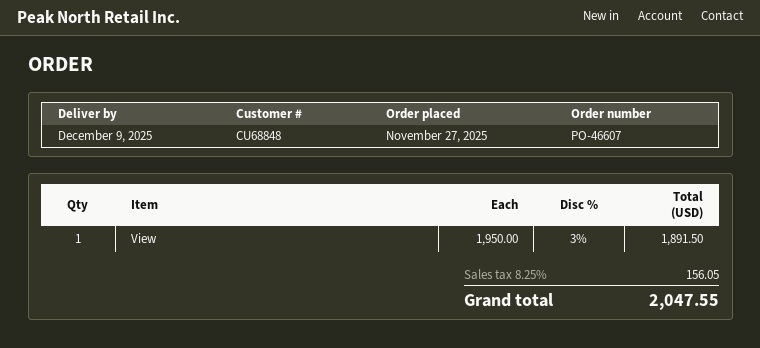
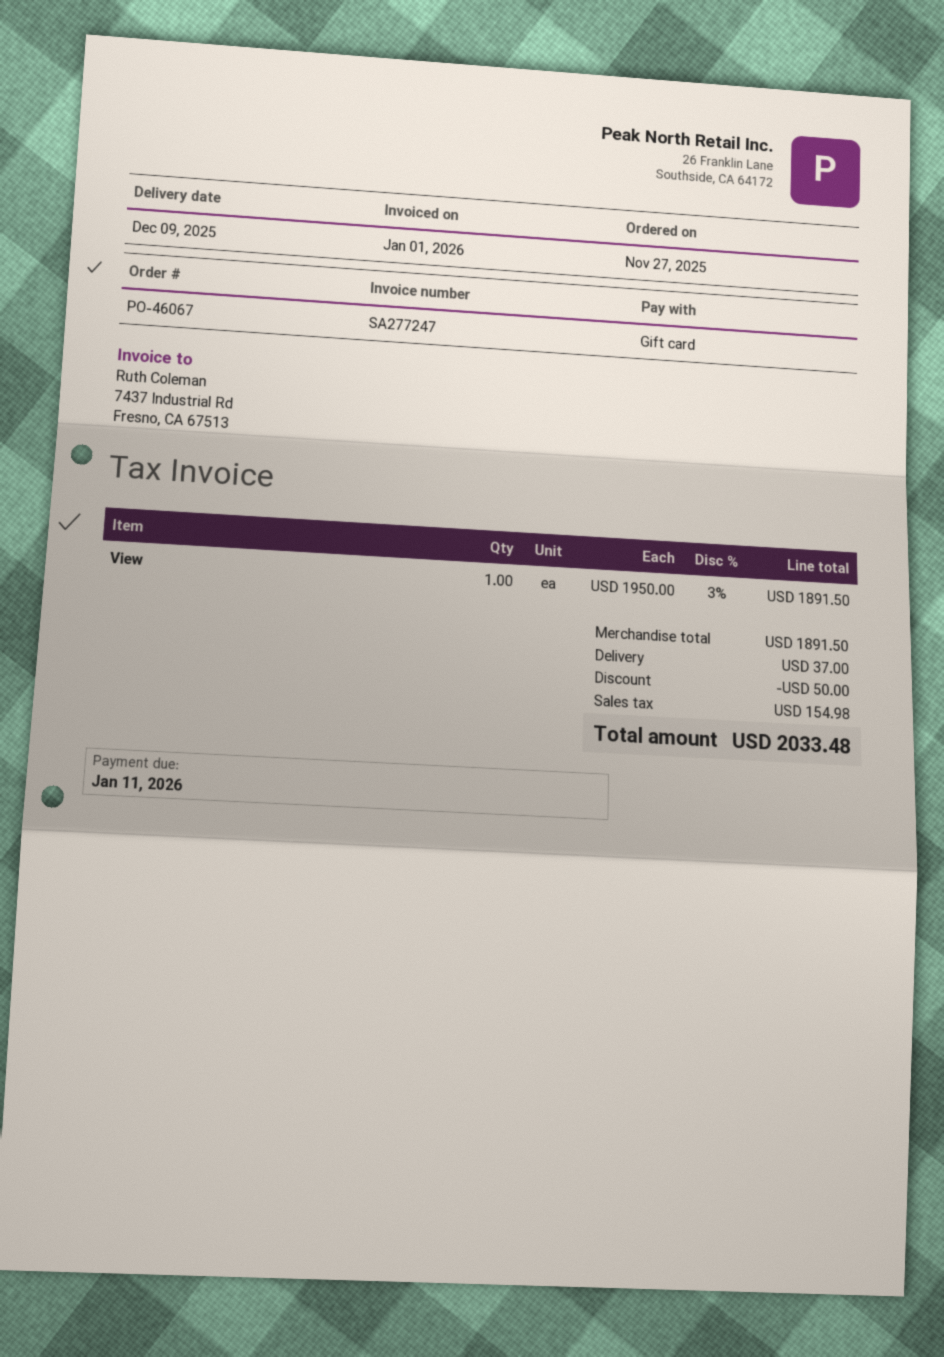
order number: PO-46607 -> PO-46067
discount: none -> 50.00
shipping: none -> 37.00
tax: 156.05 -> 154.98
total: 2047.55 -> 2033.48

